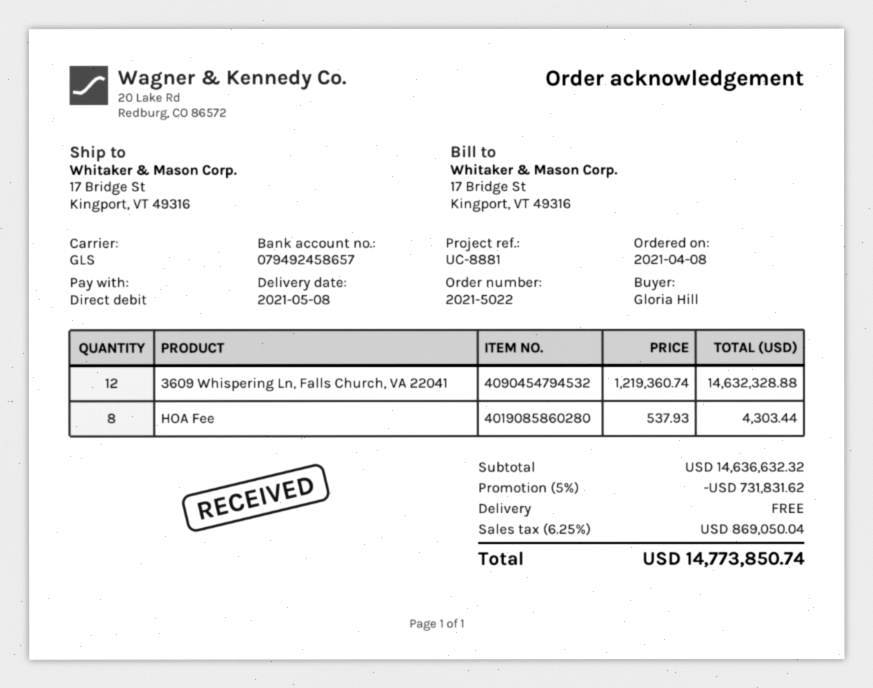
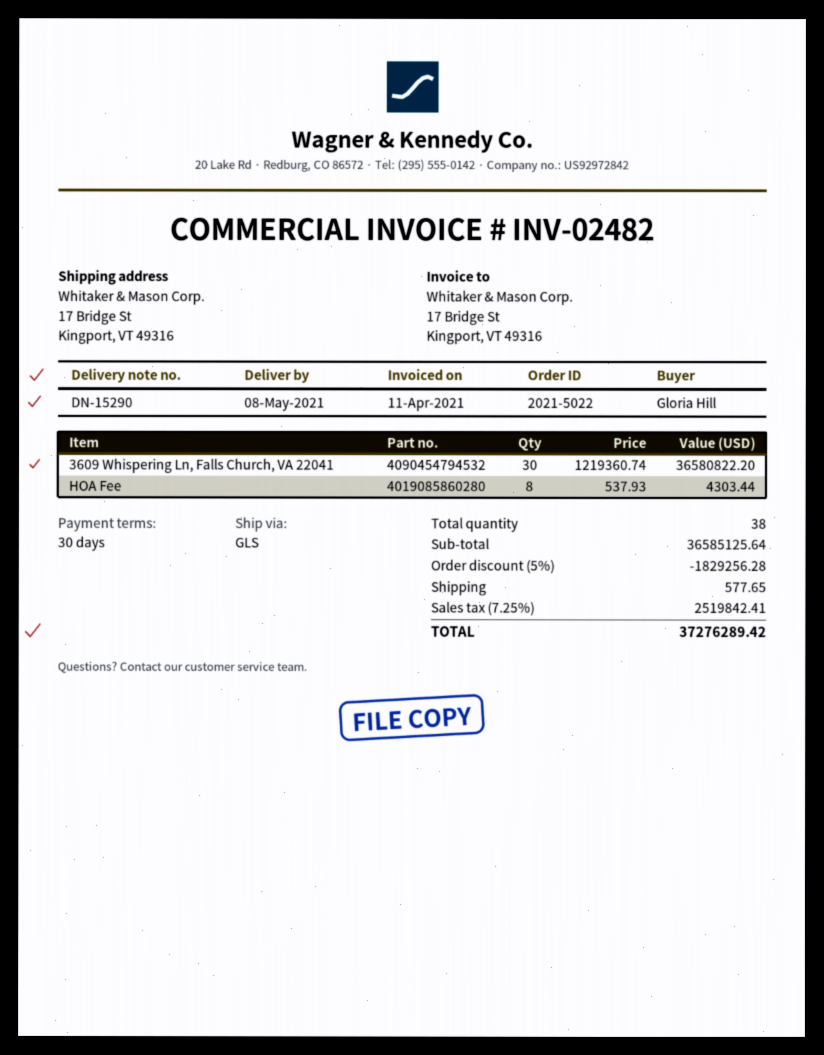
3609 Whispering Ln, Falls Church, VA 22041: 12 x 1219360.74 = 14632328.88 -> 30 x 1219360.74 = 36580822.20
subtotal: 14636632.32 -> 36585125.64
discount: 5% = 731831.62 -> 5% = 1829256.28
shipping: 0.00 -> 577.65
tax: 6.25% = 869050.04 -> 7.25% = 2519842.41
total: 14773850.74 -> 37276289.42

